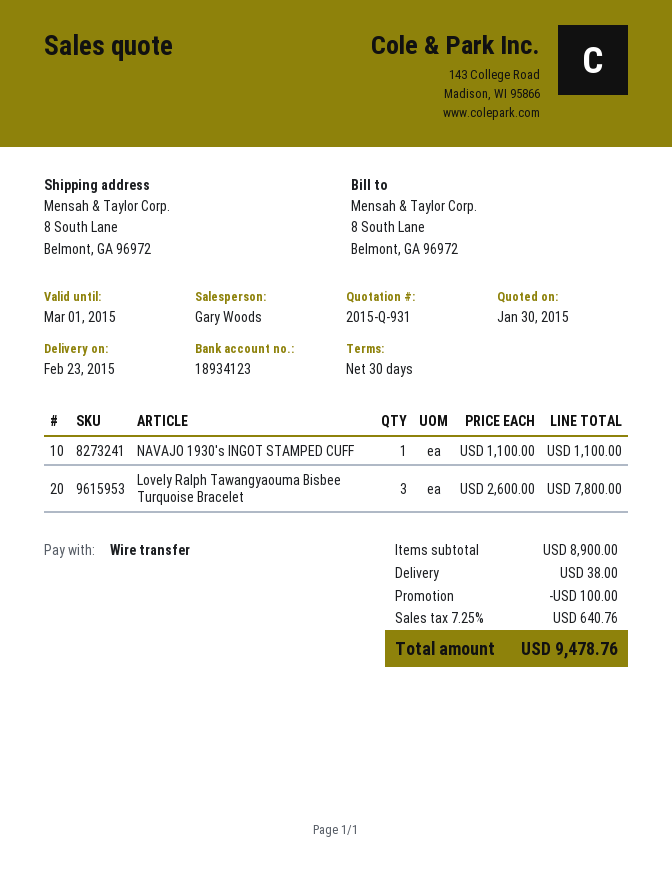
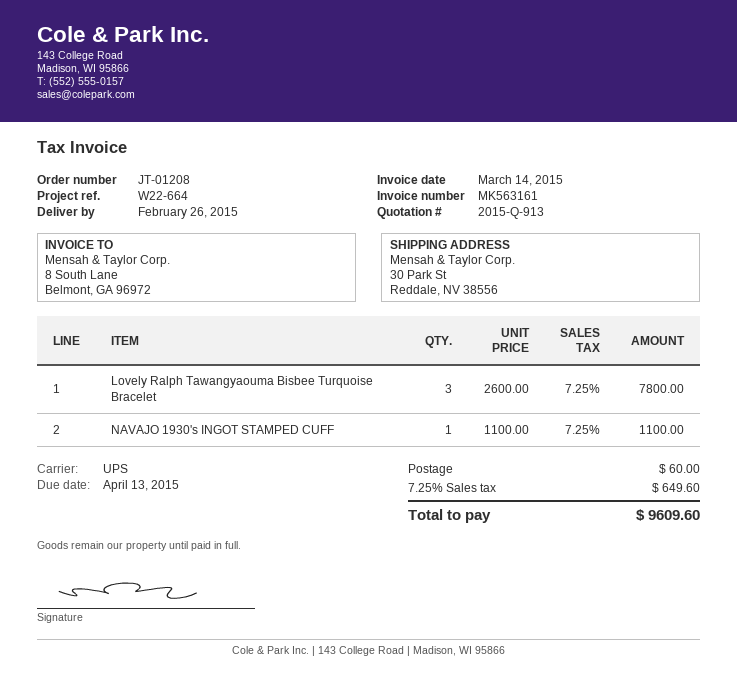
quote number: 2015-Q-931 -> 2015-Q-913
delivery date: 2015-02-23 -> 2015-02-26
ship to: 8 South Lane, Belmont, GA 96972 -> 30 Park St, Reddale, NV 38556
discount: 100.00 -> none
shipping: 38.00 -> 60.00
tax: 7.25% = 640.76 -> 7.25% = 649.60
total: 9478.76 -> 9609.60

